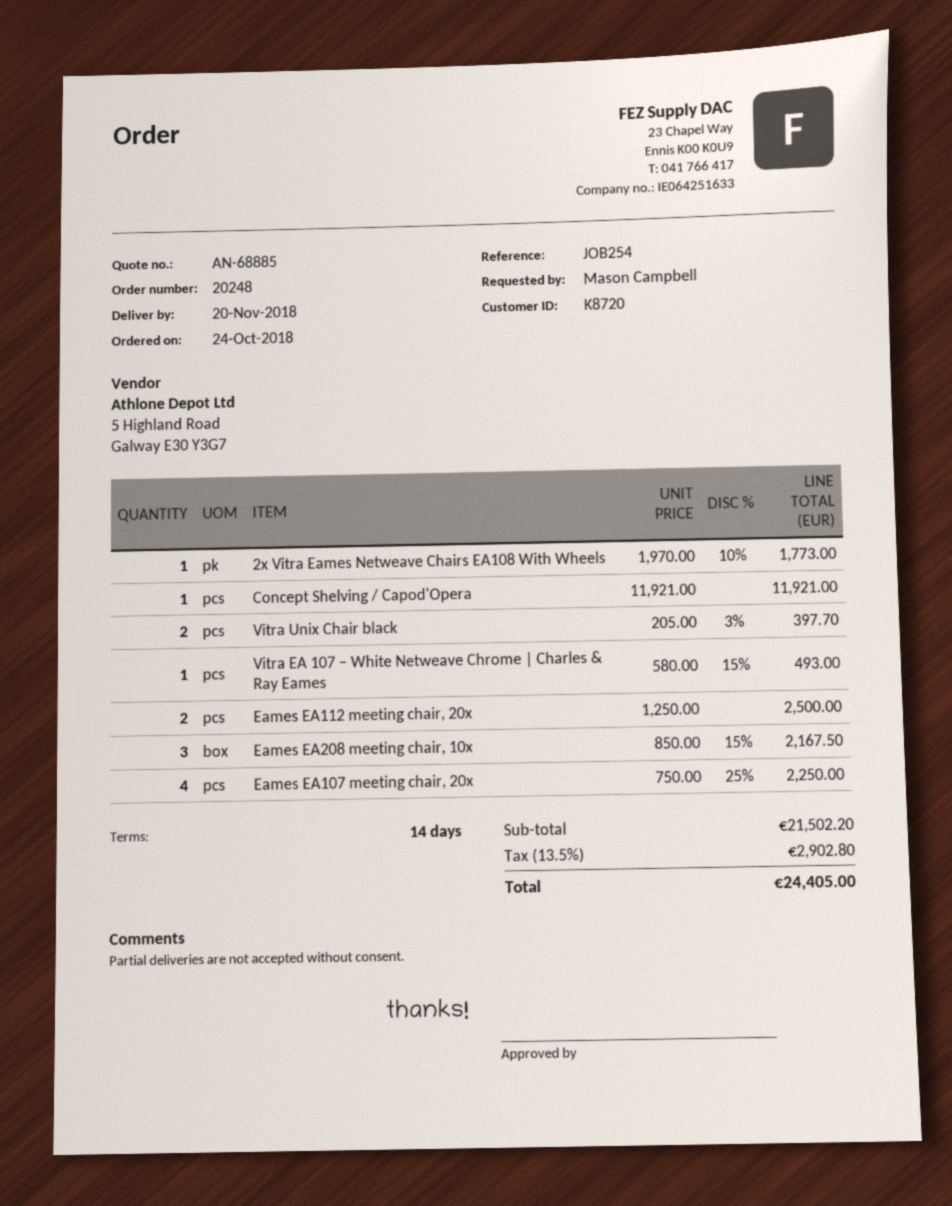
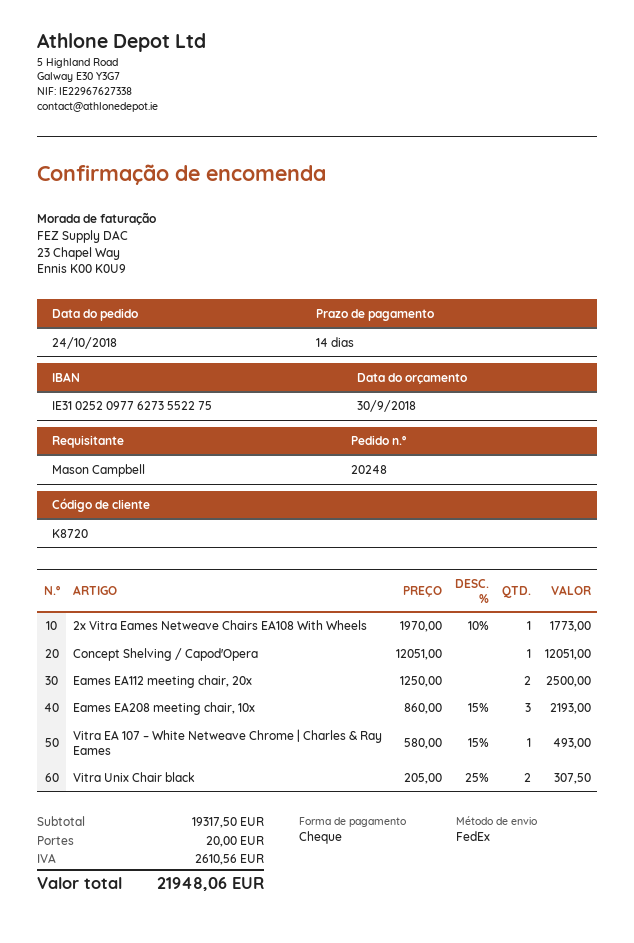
Concept Shelving / Capod'Opera: 1 x 11921.00 = 11921.00 -> 1 x 12051.00 = 12051.00
Vitra Unix Chair black: 2 x 205.00 - 3% = 397.70 -> 2 x 205.00 - 25% = 307.50
Eames EA208 meeting chair, 10x: 3 x 850.00 - 15% = 2167.50 -> 3 x 860.00 - 15% = 2193.00
Eames EA107 meeting chair, 20x: 4 x 750.00 - 25% = 2250.00 -> none
subtotal: 21502.20 -> 19317.50
shipping: none -> 20.00
tax: 2902.80 -> 2610.56
total: 24405.00 -> 21948.06

